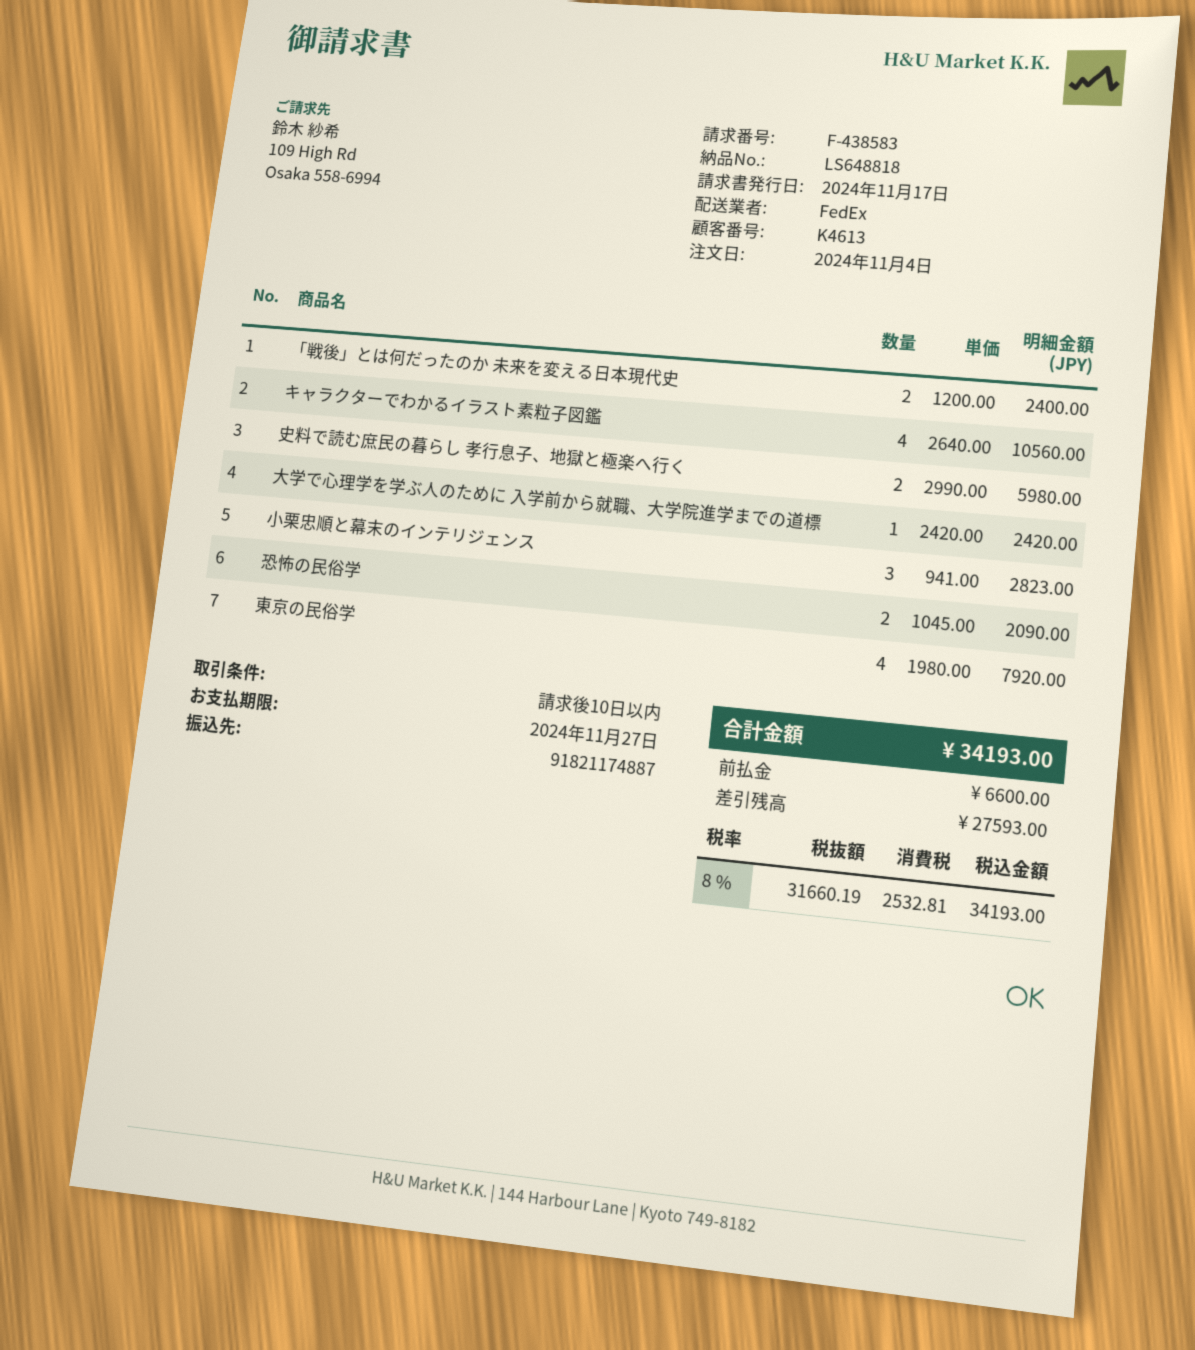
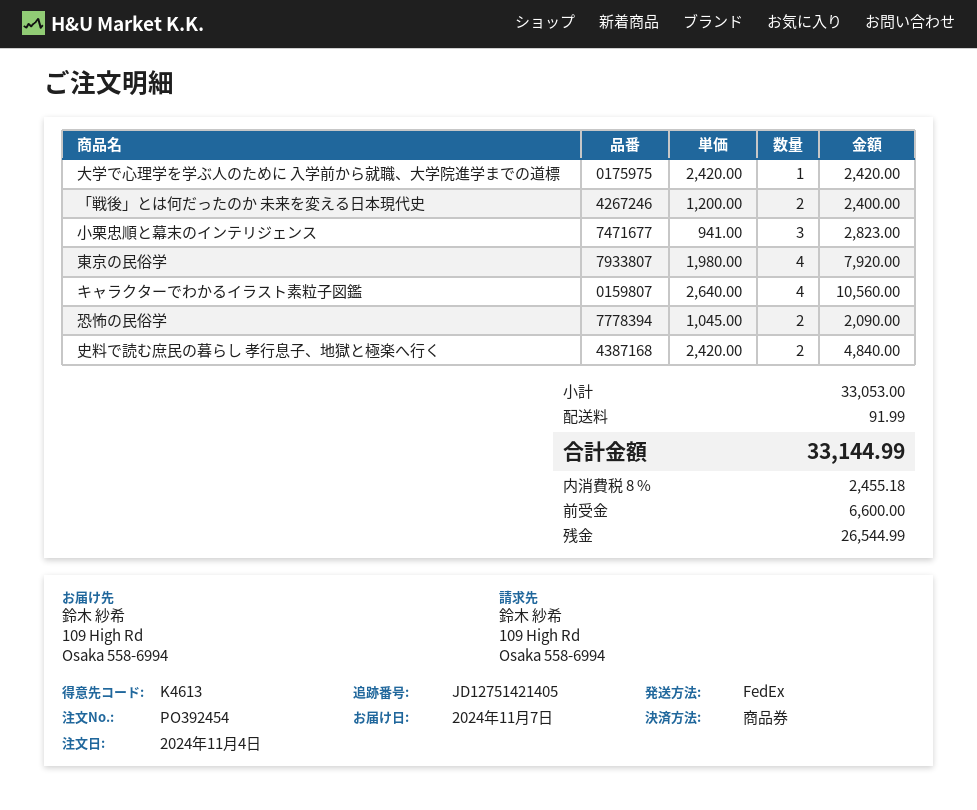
史料で読む庶民の暮らし 孝行息子、地獄と極楽へ行く: 2 x 2990.00 = 5980.00 -> 2 x 2420.00 = 4840.00
shipping: none -> 91.99
tax: 8% = 2532.81 -> 8% = 2455.18
total: 34193.00 -> 33144.99
balance: 27593.00 -> 26544.99

